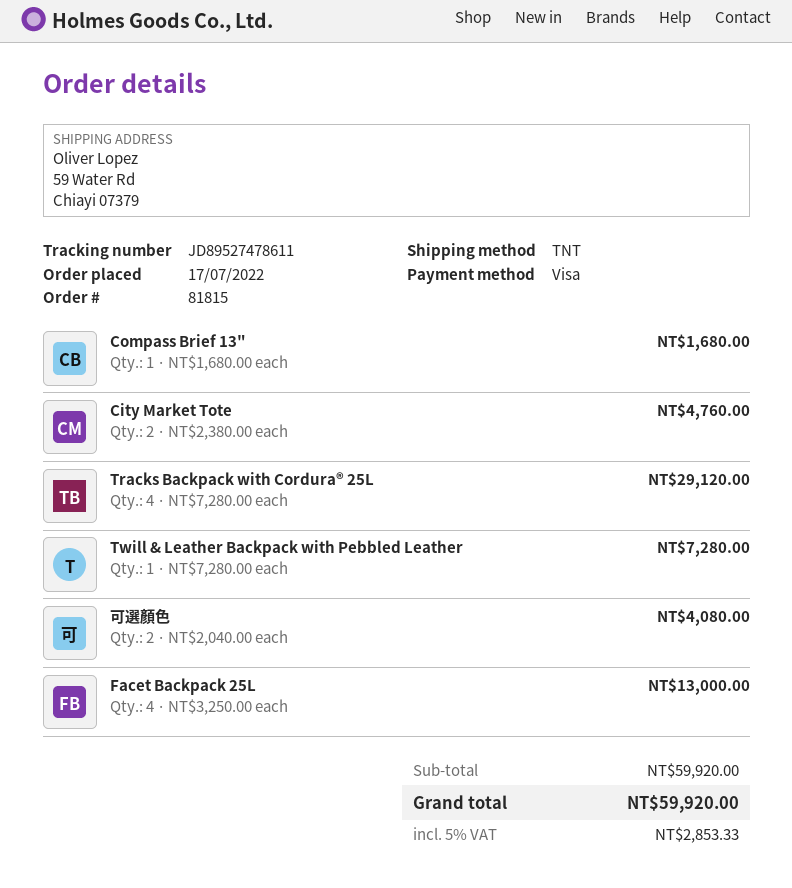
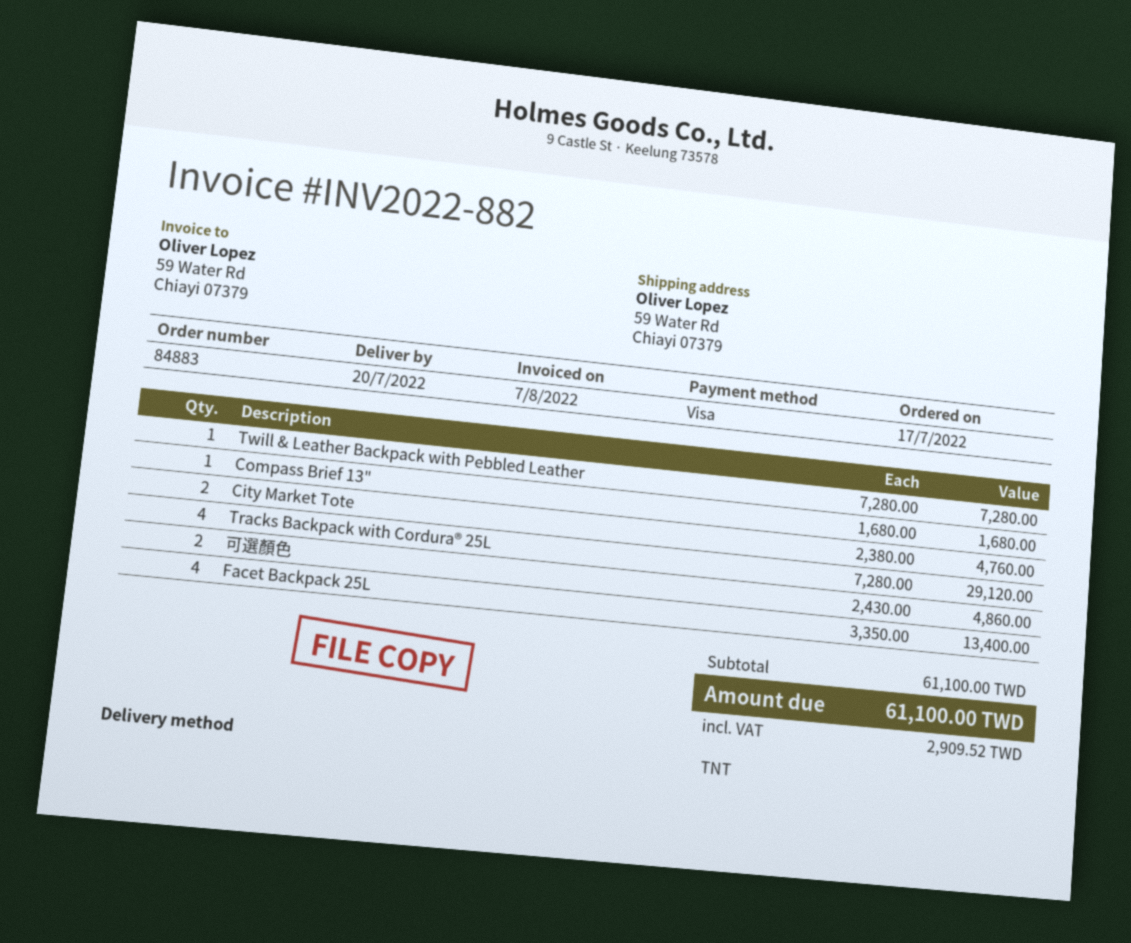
order number: 81815 -> 84883
可選顏色: 2 x 2040.00 = 4080.00 -> 2 x 2430.00 = 4860.00
Facet Backpack 25L: 4 x 3250.00 = 13000.00 -> 4 x 3350.00 = 13400.00
subtotal: 59920.00 -> 61100.00
tax: 2853.33 -> 2909.52
total: 59920.00 -> 61100.00

